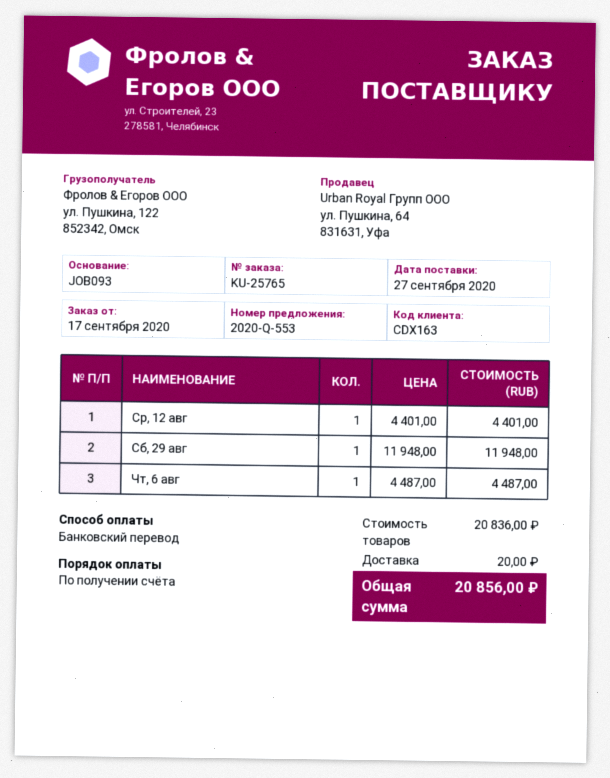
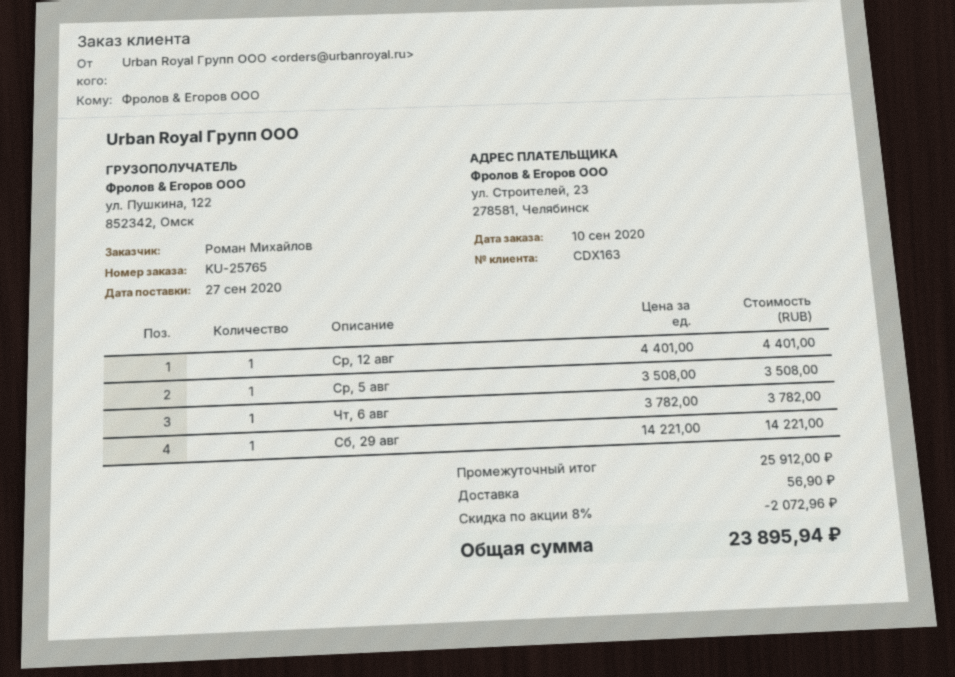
order date: 2020-09-17 -> 2020-09-10
Сб, 29 авг: 1 x 11948.00 = 11948.00 -> 1 x 14221.00 = 14221.00
Чт, 6 авг: 1 x 4487.00 = 4487.00 -> 1 x 3782.00 = 3782.00
Ср, 5 авг: none -> 1 x 3508.00 = 3508.00
subtotal: 20836.00 -> 25912.00
discount: none -> 8% = 2072.96
shipping: 20.00 -> 56.90
total: 20856.00 -> 23895.94

